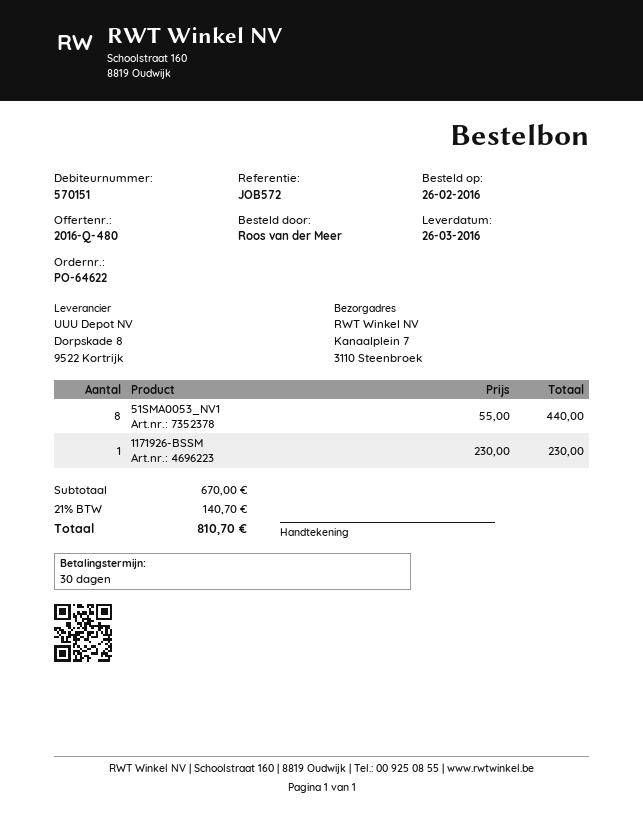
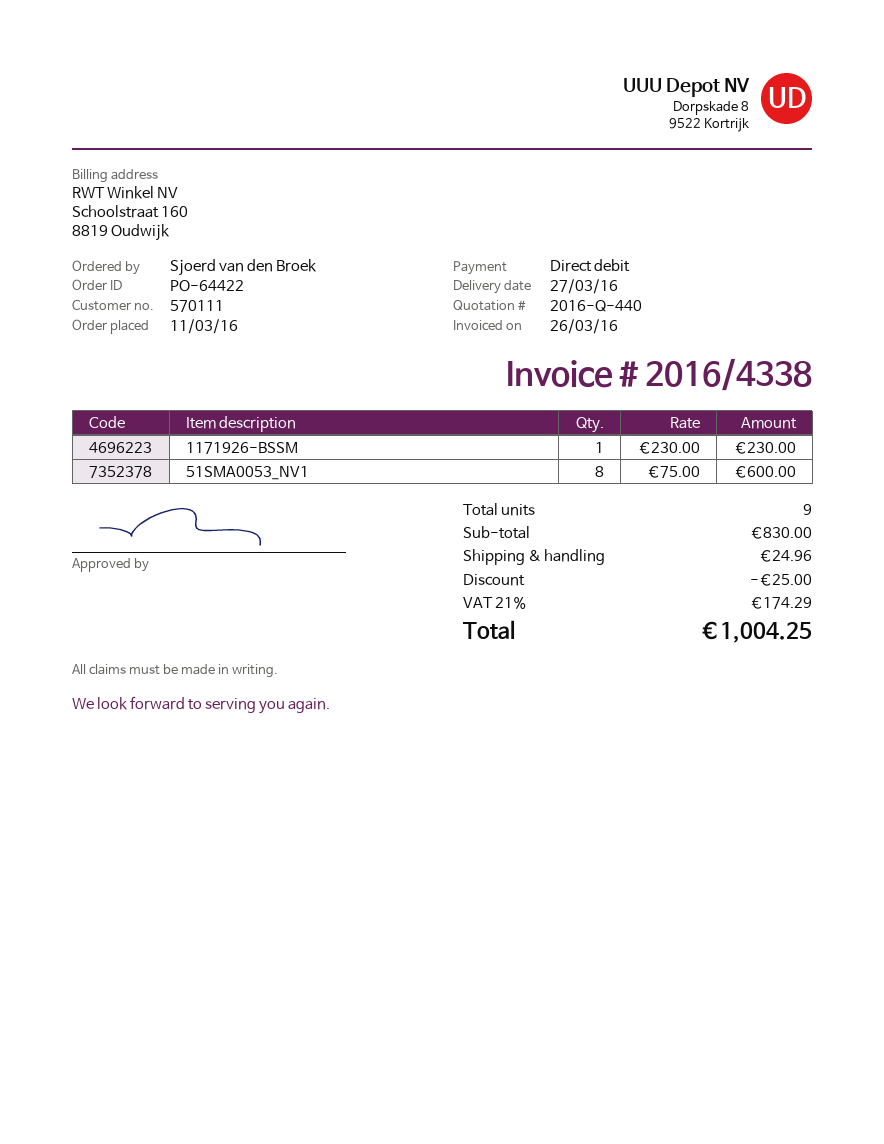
quote number: 2016-Q-480 -> 2016-Q-440
order number: PO-64622 -> PO-64422
order date: 2016-02-26 -> 2016-03-11
delivery date: 2016-03-26 -> 2016-03-27
customer number: 570151 -> 570111
ordered by: Roos van der Meer -> Sjoerd van den Broek
51SMA0053_NV1: 8 x 55.00 = 440.00 -> 8 x 75.00 = 600.00
subtotal: 670.00 -> 830.00
discount: none -> 25.00
shipping: none -> 24.96
tax: 21% = 140.70 -> 21% = 174.29
total: 810.70 -> 1004.25

